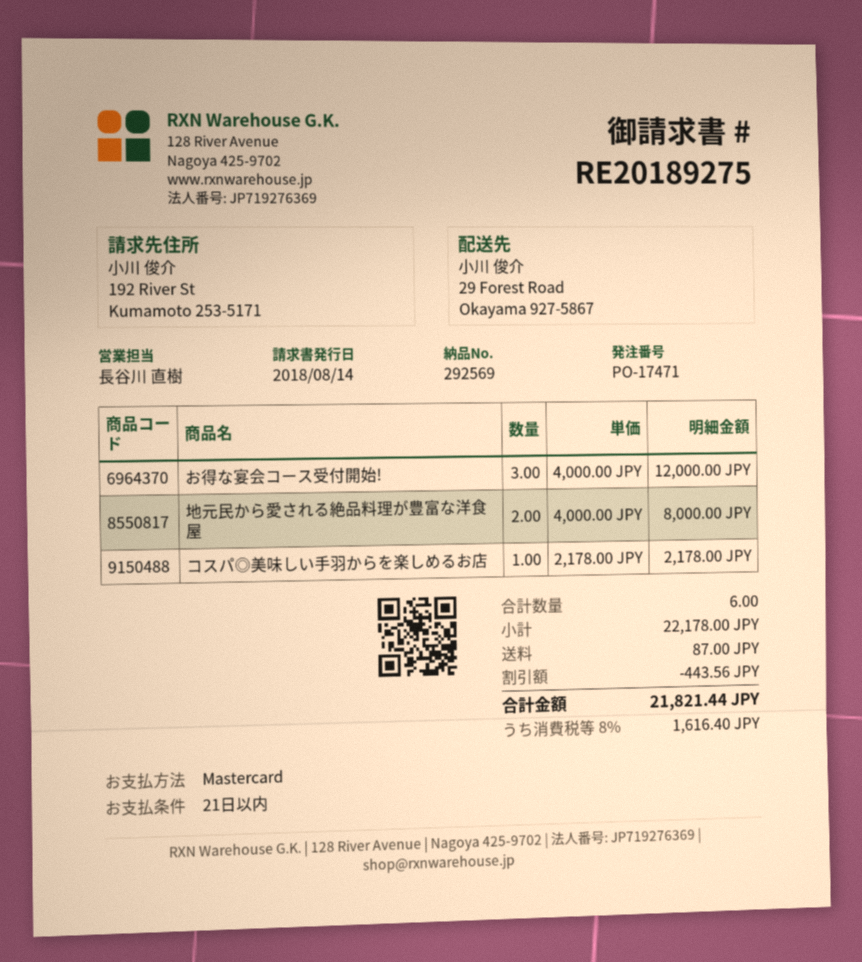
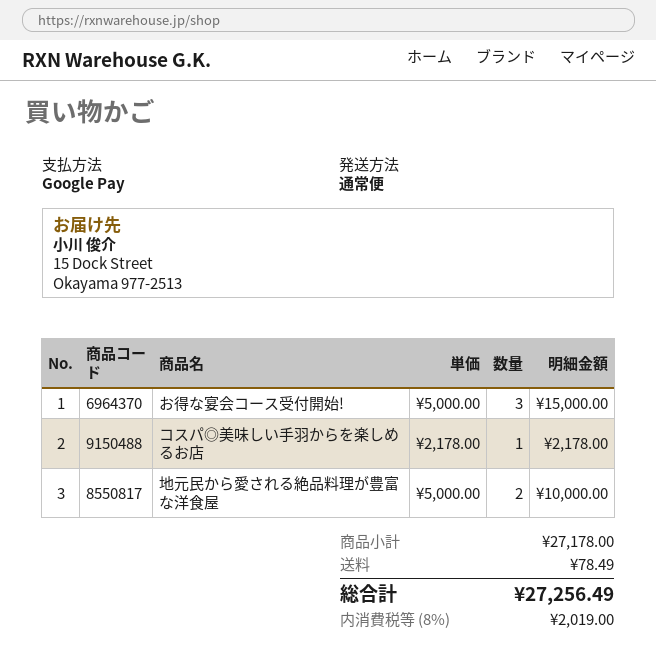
payment method: Mastercard -> Google Pay
ship to: 29 Forest Road, Okayama 927-5867 -> 15 Dock Street, Okayama 977-2513
お得な宴会コース受付開始!: 3 x 4000.00 = 12000.00 -> 3 x 5000.00 = 15000.00
地元民から愛される絶品料理が豊富な洋食屋: 2 x 4000.00 = 8000.00 -> 2 x 5000.00 = 10000.00
subtotal: 22178.00 -> 27178.00
discount: 443.56 -> none
shipping: 87.00 -> 78.49
tax: 8% = 1616.40 -> 8% = 2019.00
total: 21821.44 -> 27256.49

